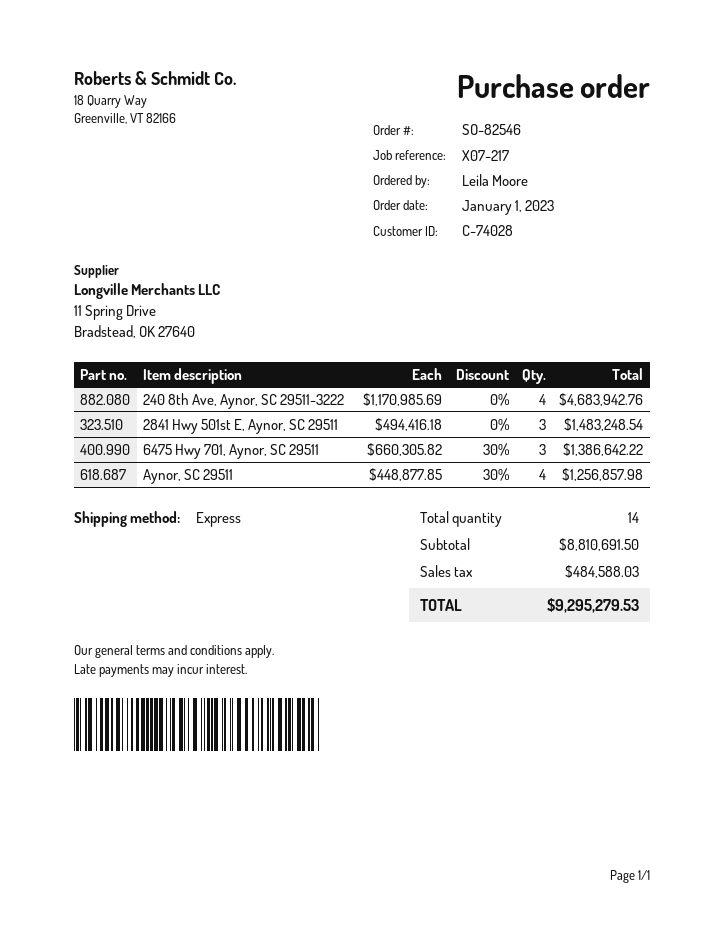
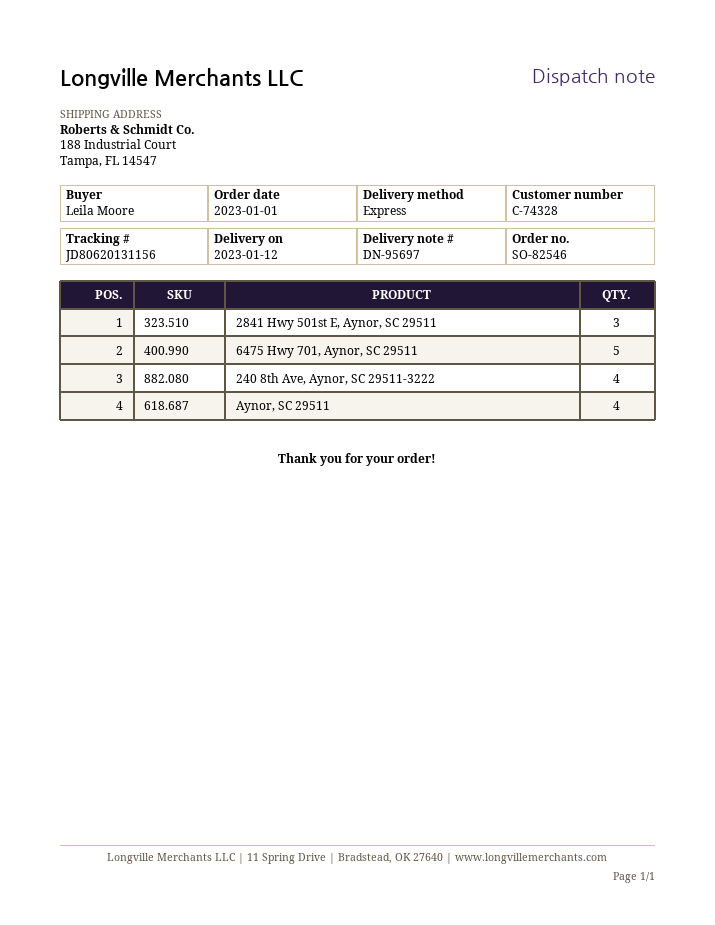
customer number: C-74028 -> C-74328
6475 Hwy 701, Aynor, SC 29511: 3 -> 5

